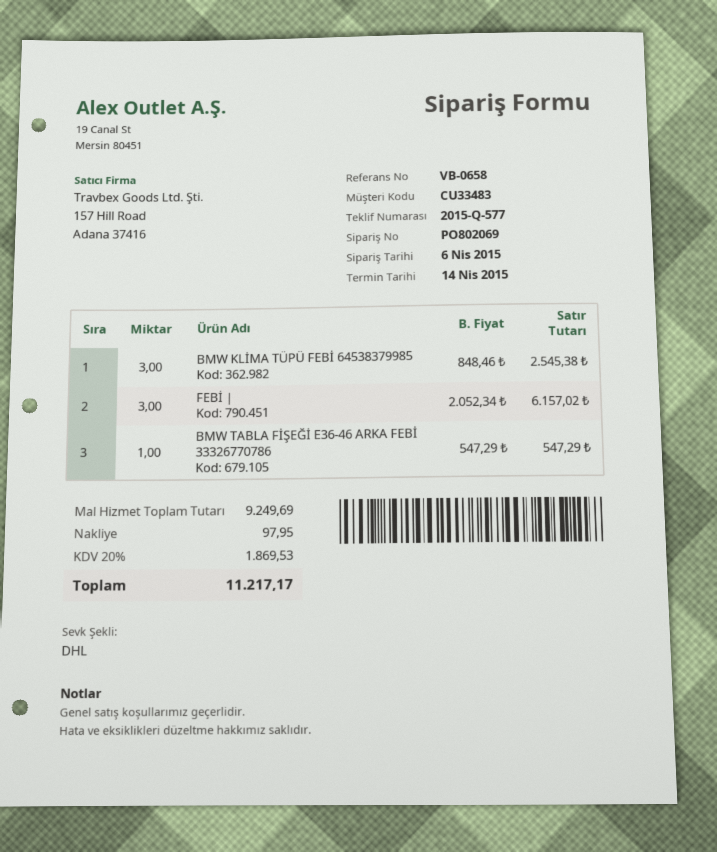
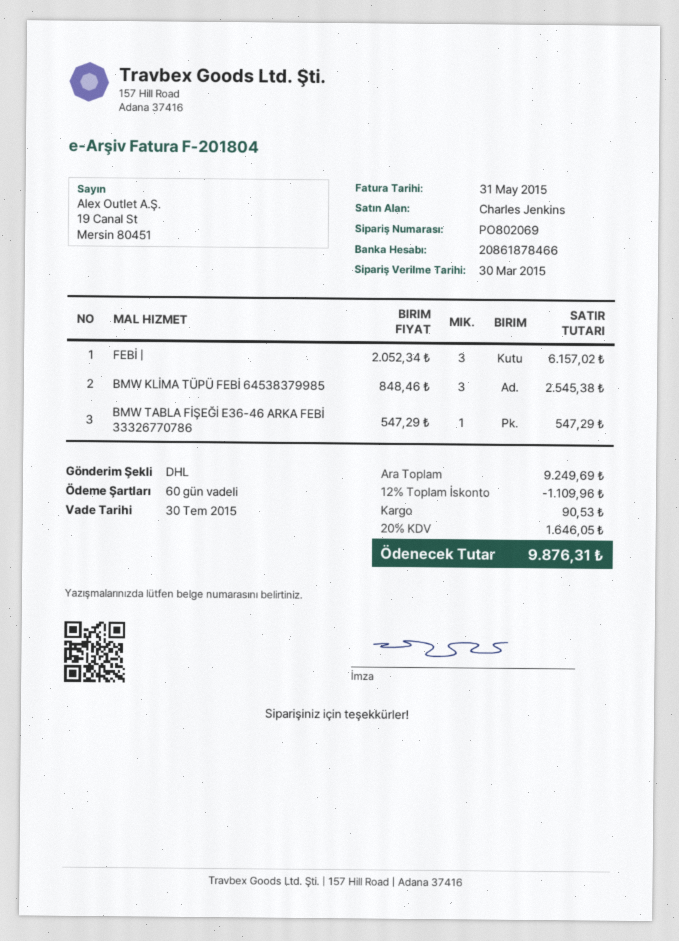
order date: 2015-04-06 -> 2015-03-30
discount: none -> 12% = 1109.96
shipping: 97.95 -> 90.53
tax: 20% = 1869.53 -> 20% = 1646.05
total: 11217.17 -> 9876.31

